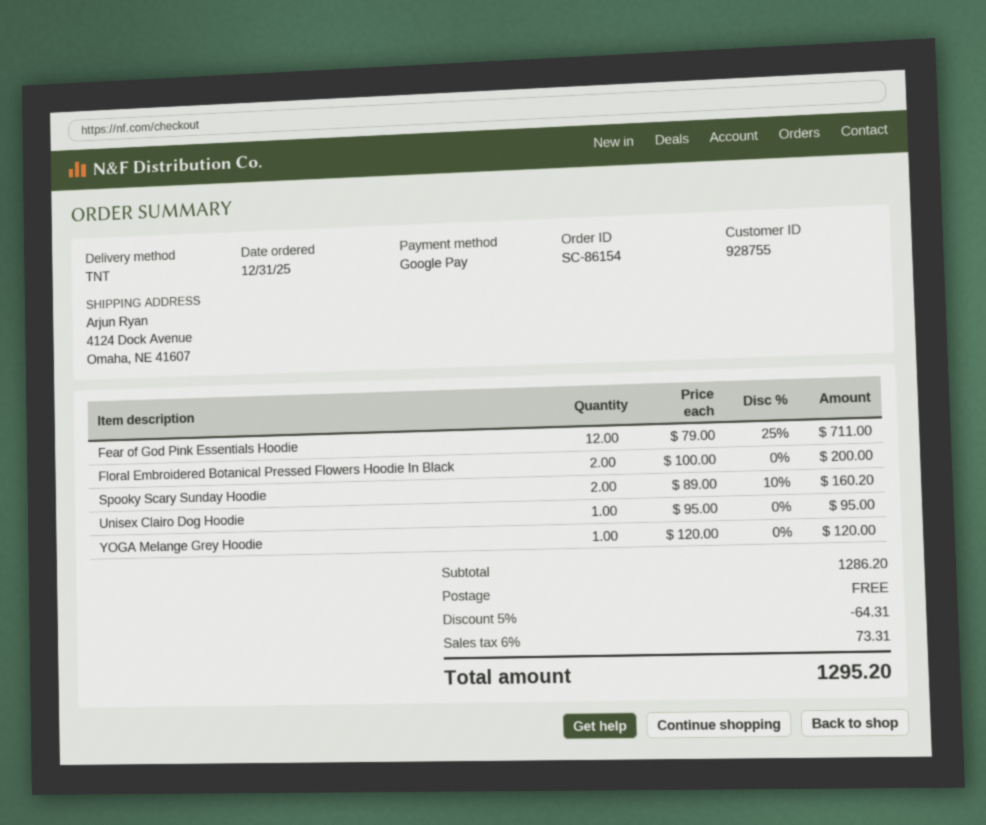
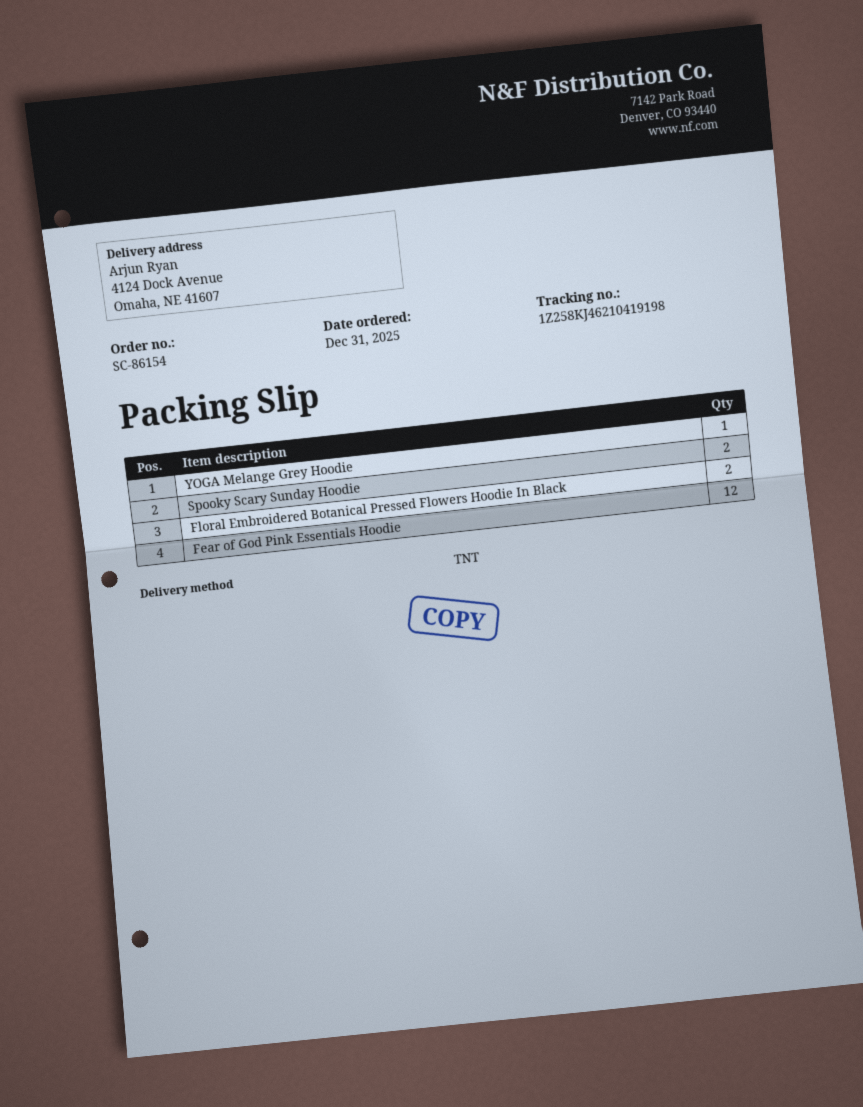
Unisex Clairo Dog Hoodie: 1 -> none

